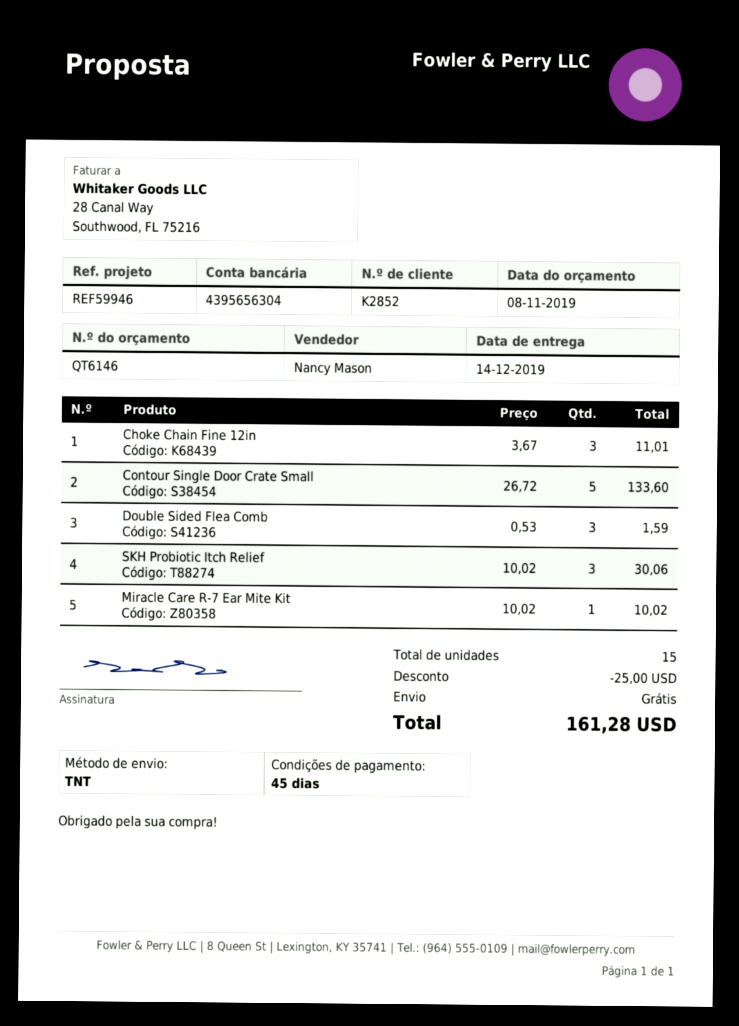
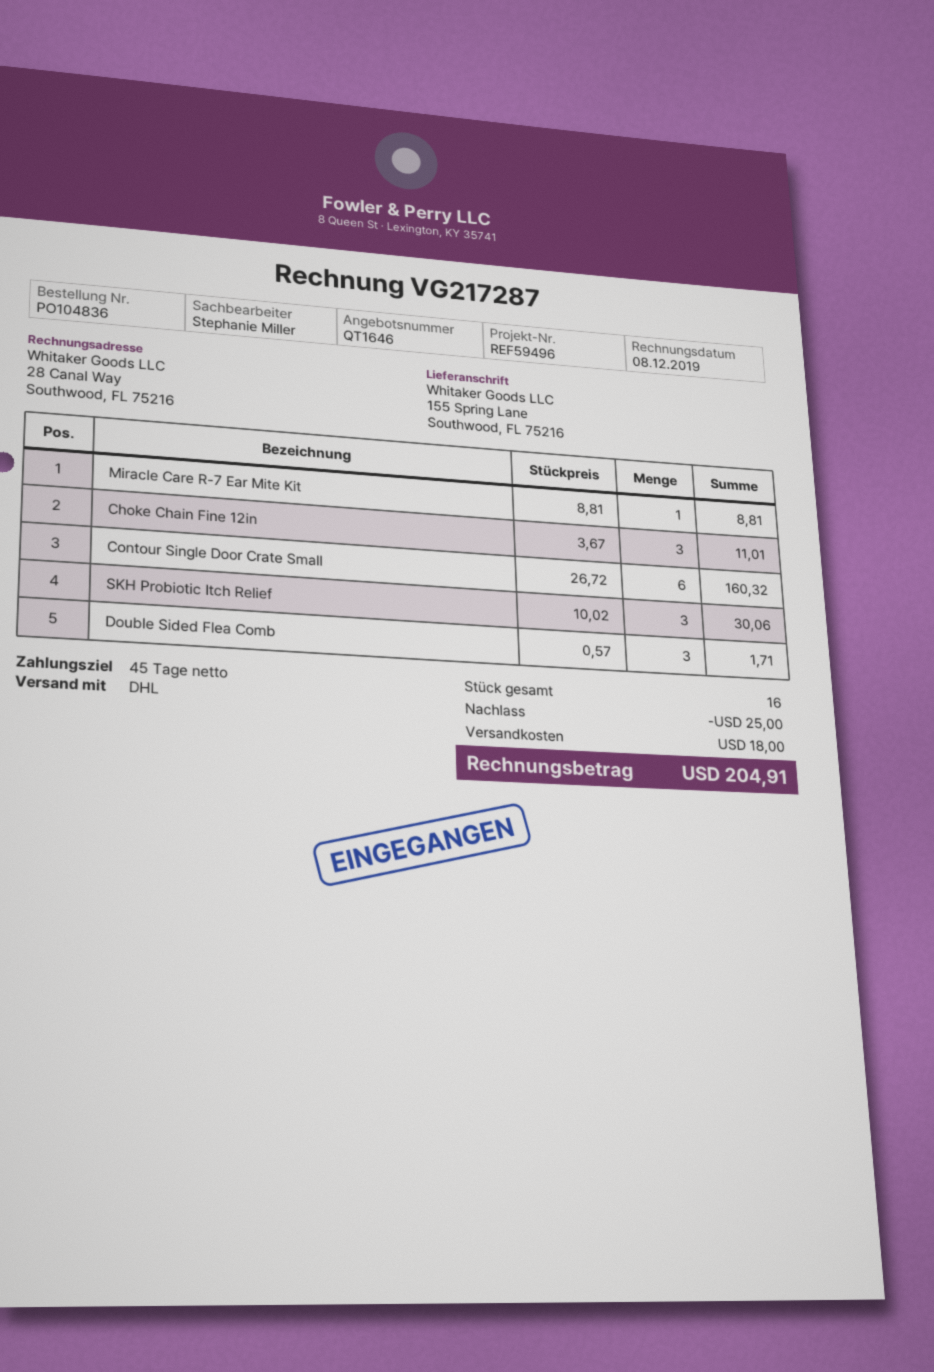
quote number: QT6146 -> QT1646
reference: REF59946 -> REF59496
sales rep: Nancy Mason -> Stephanie Miller
shipping method: TNT -> DHL
Contour Single Door Crate Small: 5 x 26.72 = 133.60 -> 6 x 26.72 = 160.32
Double Sided Flea Comb: 3 x 0.53 = 1.59 -> 3 x 0.57 = 1.71
Miracle Care R-7 Ear Mite Kit: 1 x 10.02 = 10.02 -> 1 x 8.81 = 8.81
total quantity: 15 -> 16
shipping: 0.00 -> 18.00
total: 161.28 -> 204.91

